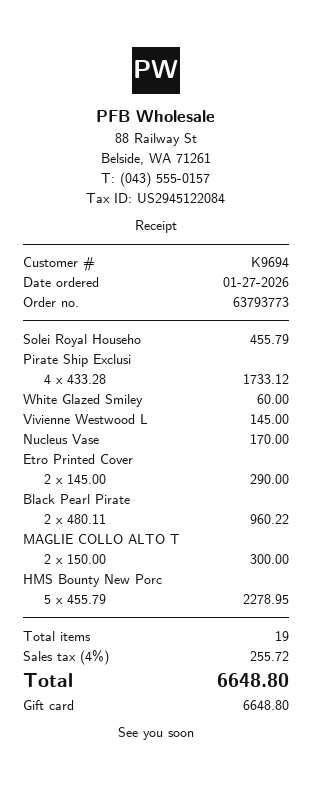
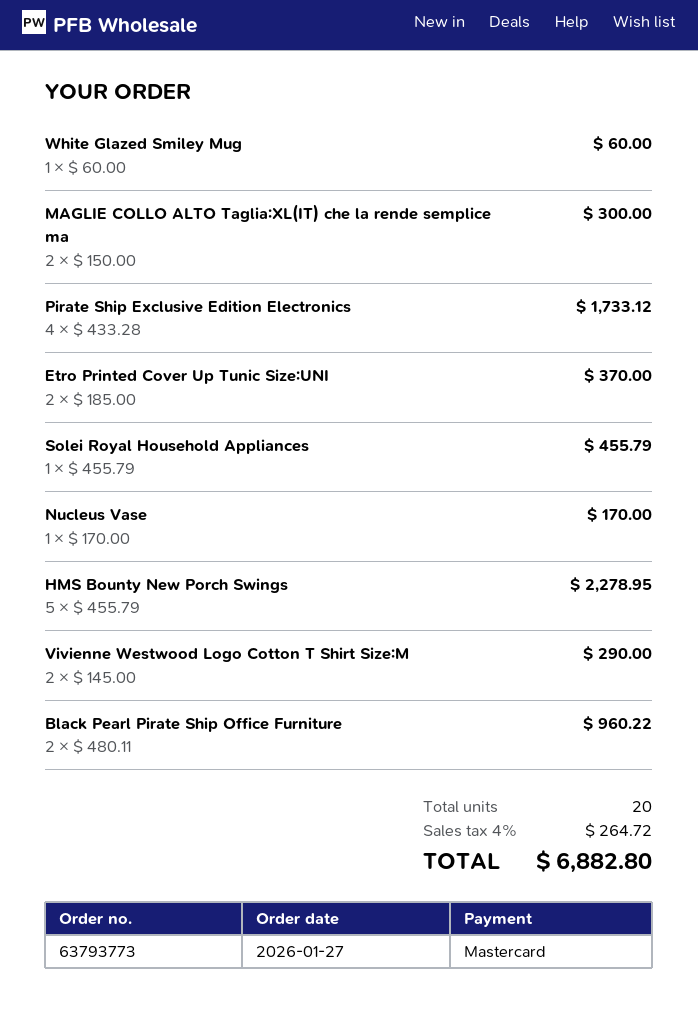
payment method: gift card -> Mastercard
Vivienne Westwood L: 1 x 145.00 = 145.00 -> 2 x 145.00 = 290.00
Etro Printed Cover: 2 x 145.00 = 290.00 -> 2 x 185.00 = 370.00
total quantity: 19 -> 20
tax: 4% = 255.72 -> 4% = 264.72
total: 6648.80 -> 6882.80

